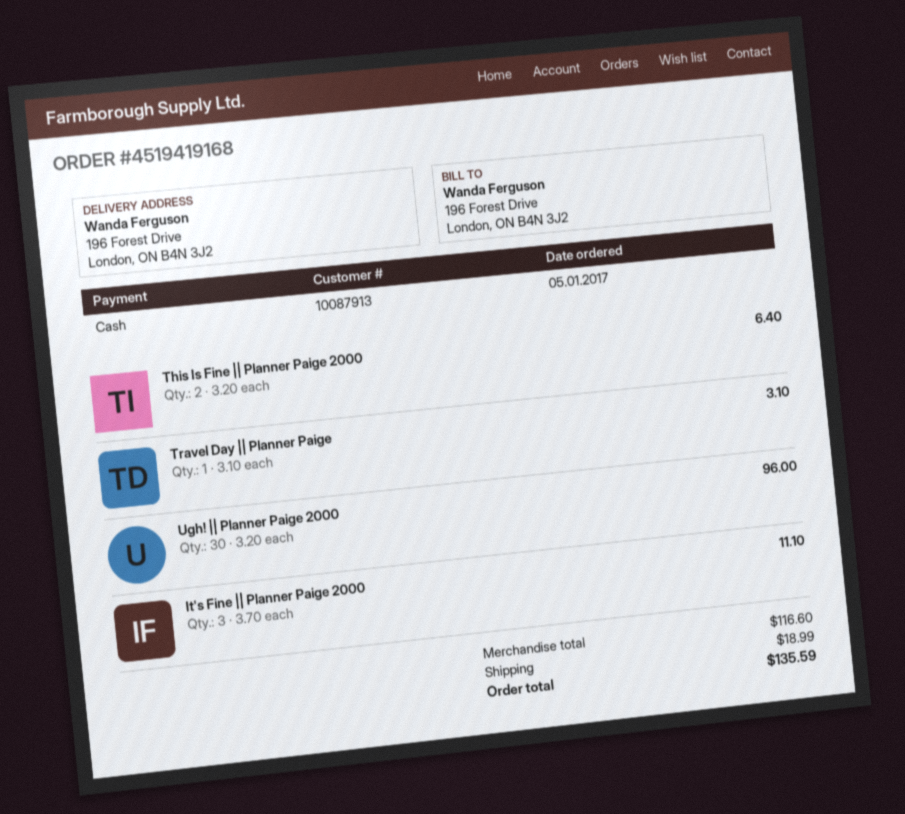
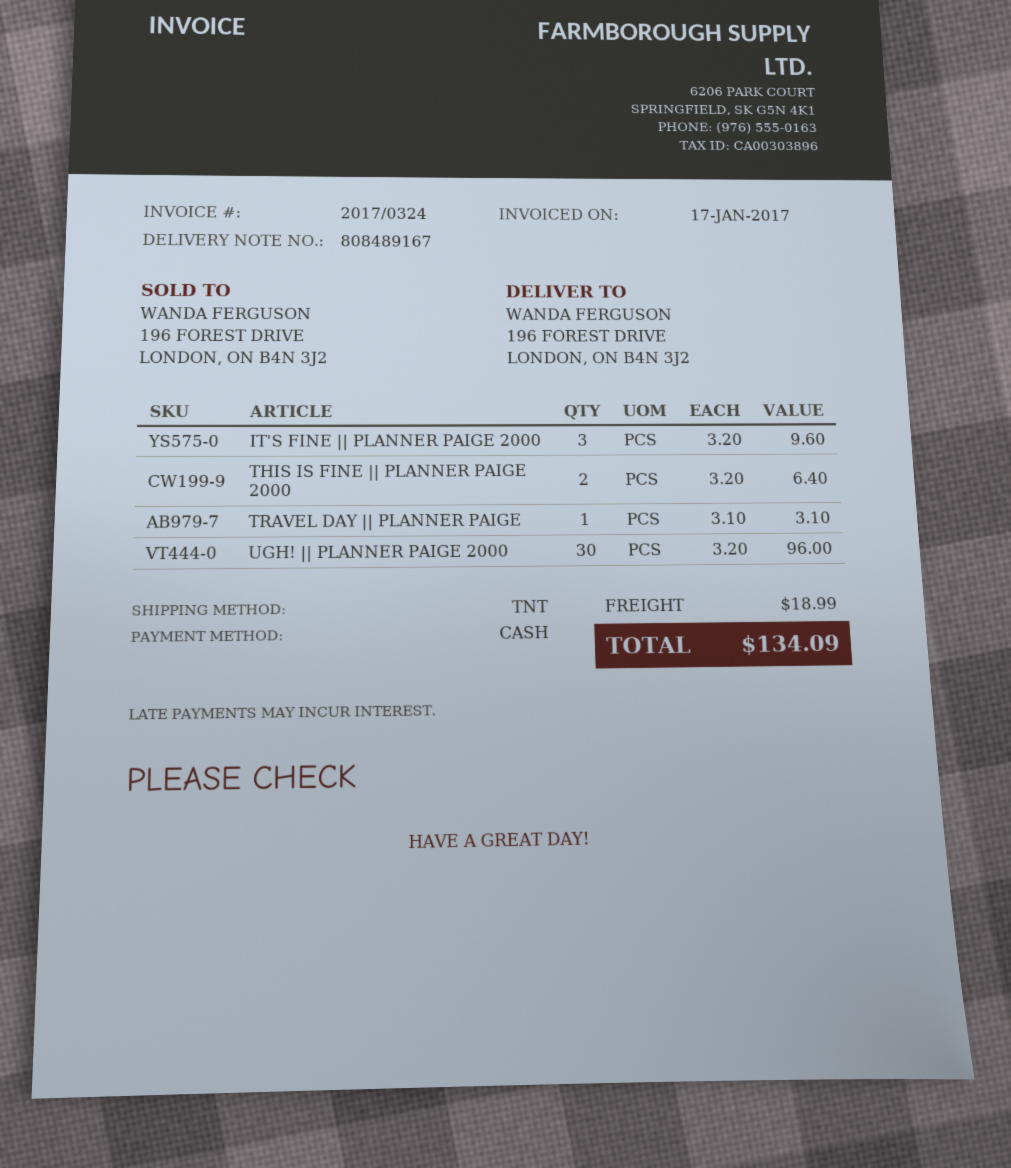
It's Fine || Planner Paige 2000: 3 x 3.70 = 11.10 -> 3 x 3.20 = 9.60
total: 135.59 -> 134.09

